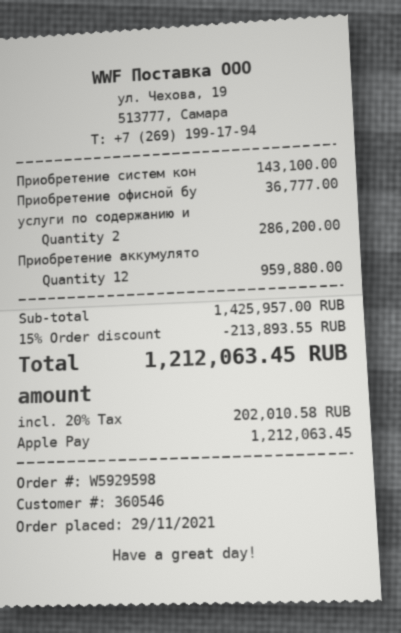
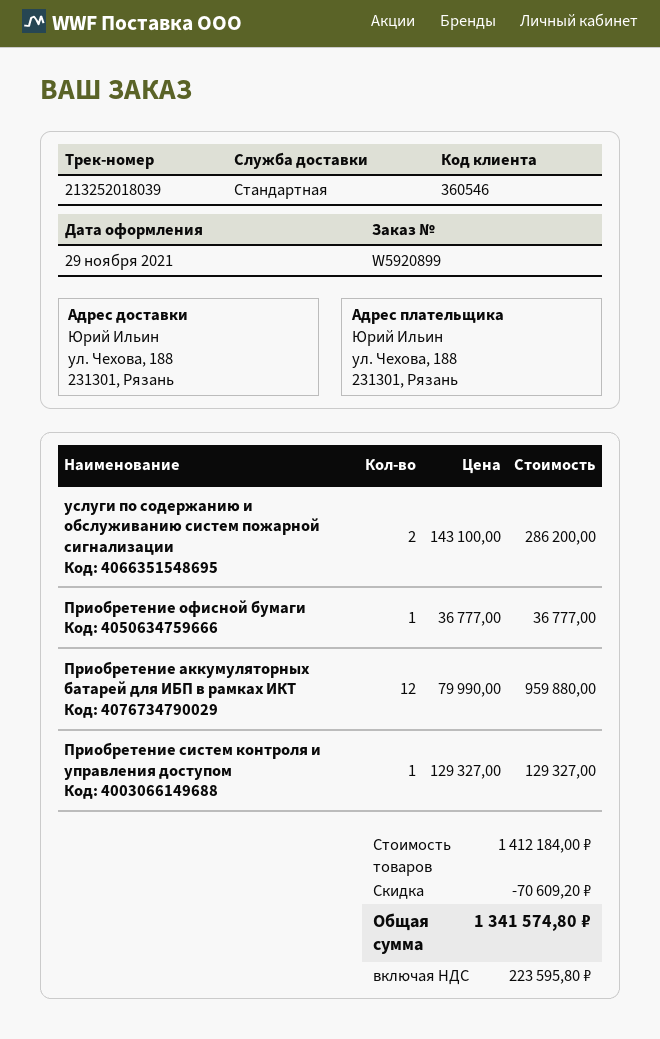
order number: W5929598 -> W5920899
Приобретение систем кон: 1 for 143100.00 -> 1 for 129327.00
subtotal: 1425957.00 -> 1412184.00
discount: 213893.55 -> 70609.20
tax: 202010.58 -> 223595.80
total: 1212063.45 -> 1341574.80

